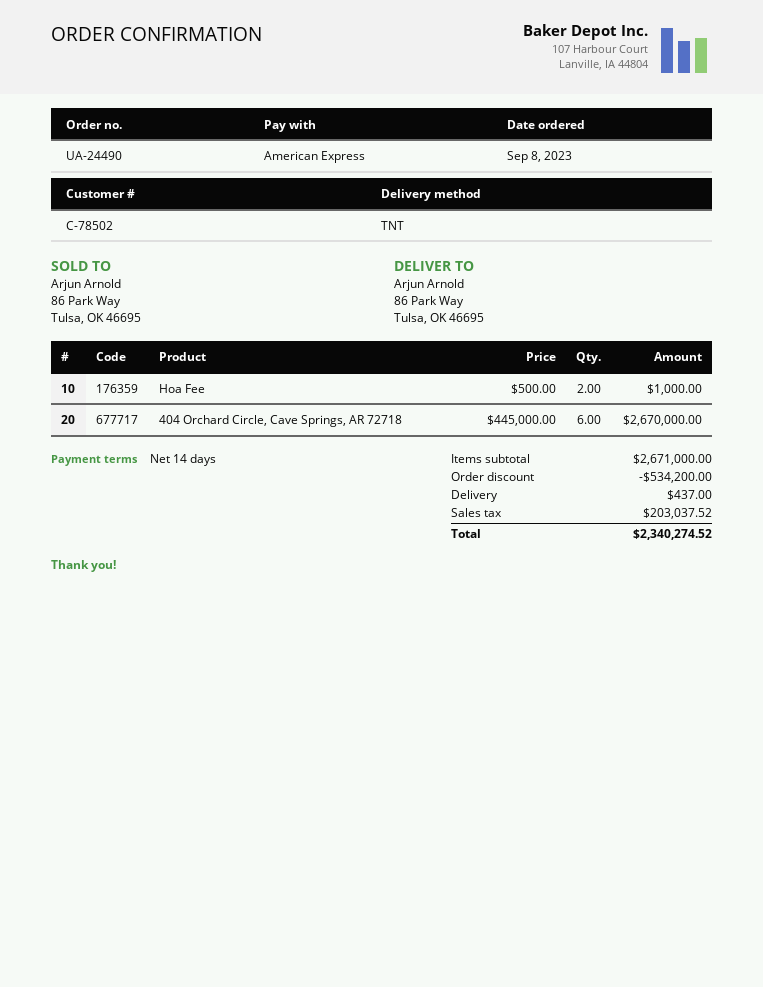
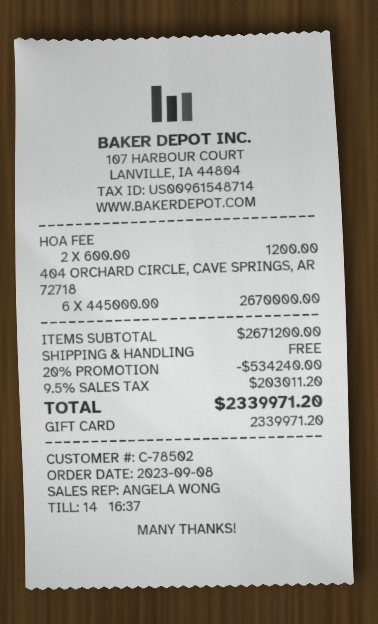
payment method: American Express -> gift card
Hoa Fee: 2 x 500.00 = 1000.00 -> 2 x 600.00 = 1200.00
subtotal: 2671000.00 -> 2671200.00
discount: 534200.00 -> 534240.00
shipping: 437.00 -> 0.00
tax: 203037.52 -> 203011.20
total: 2340274.52 -> 2339971.20

